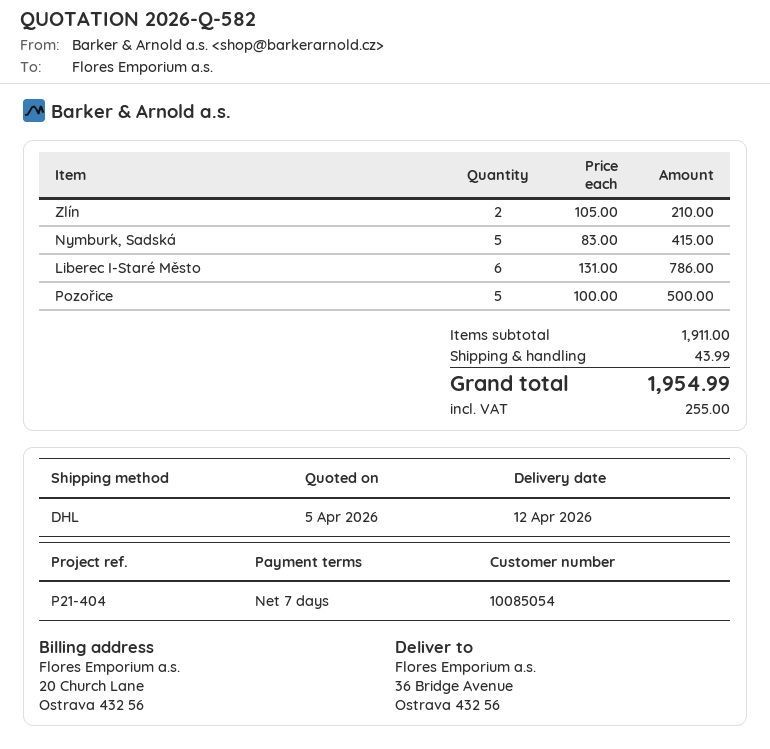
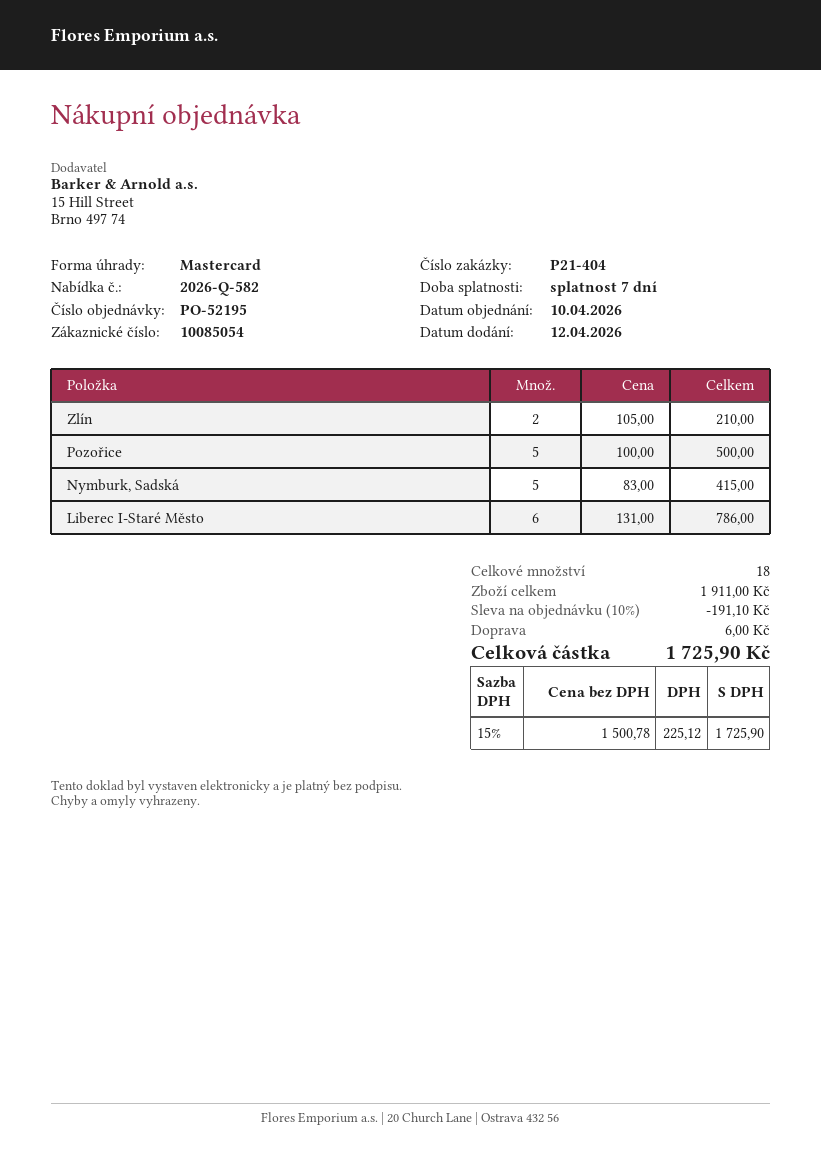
discount: none -> 10% = 191.10
shipping: 43.99 -> 6.00
tax: 255.00 -> 225.12
total: 1954.99 -> 1725.90

